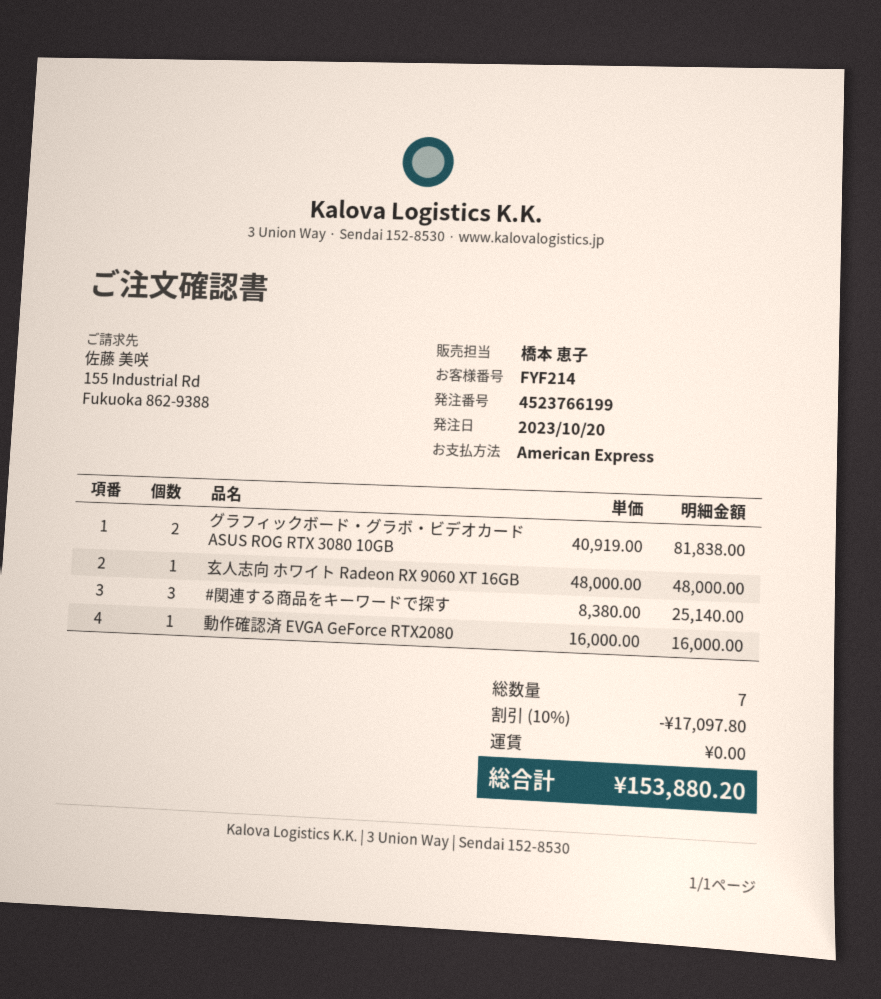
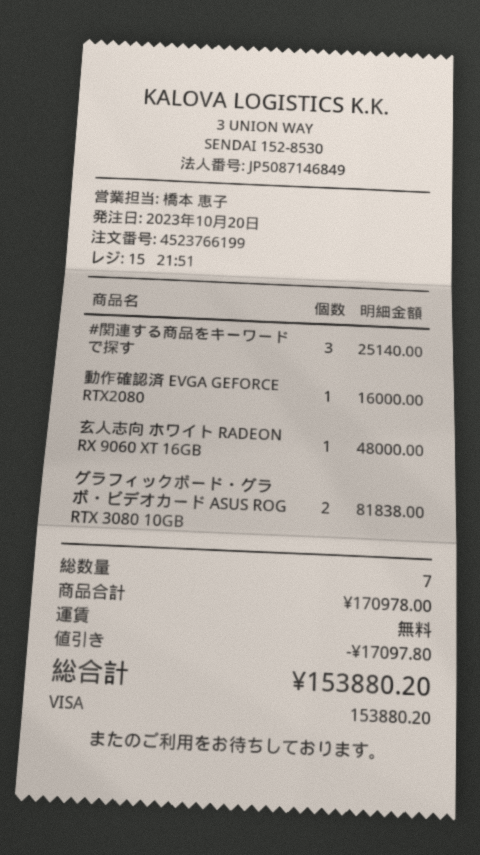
payment method: American Express -> Visa

